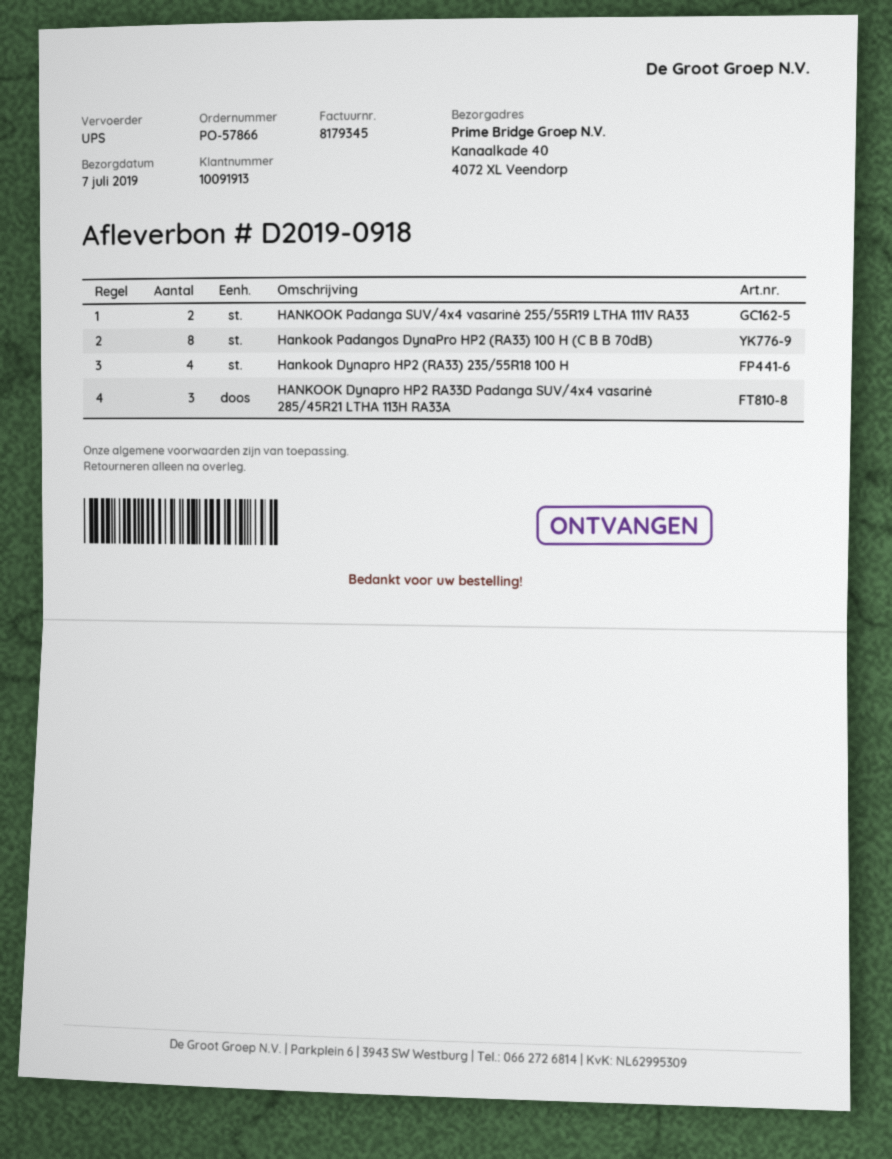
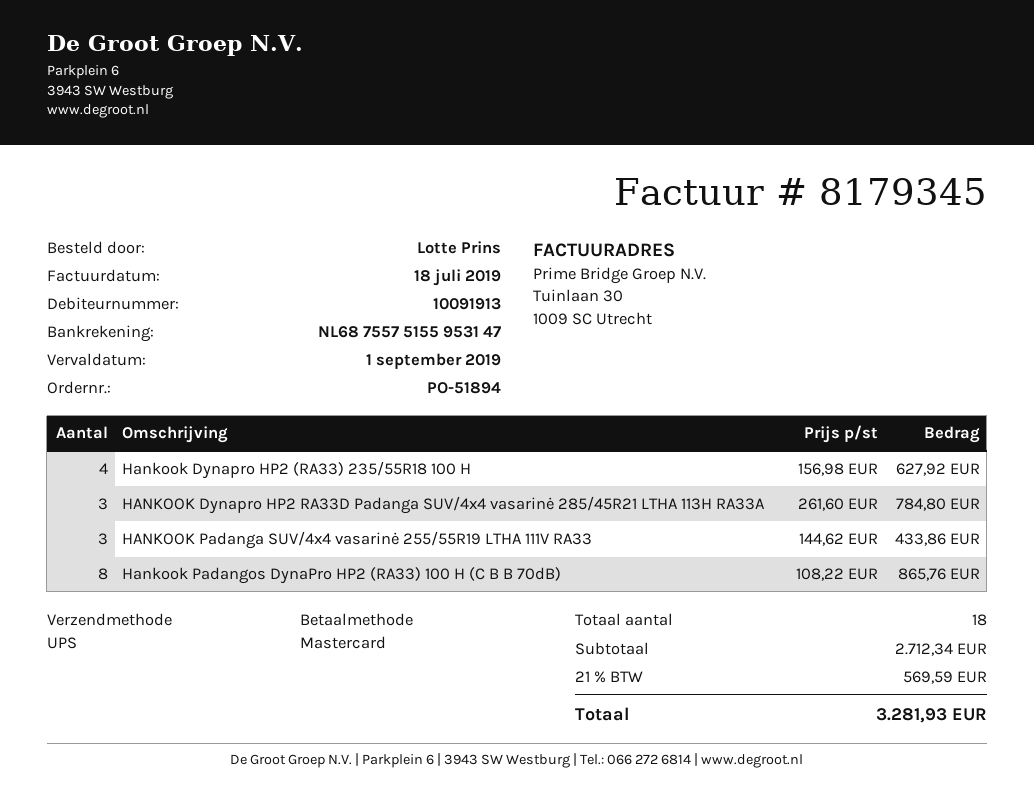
order number: PO-57866 -> PO-51894
HANKOOK Padanga SUV/4x4 vasarinė 255/55R19 LTHA 111V RA33: 2 -> 3

